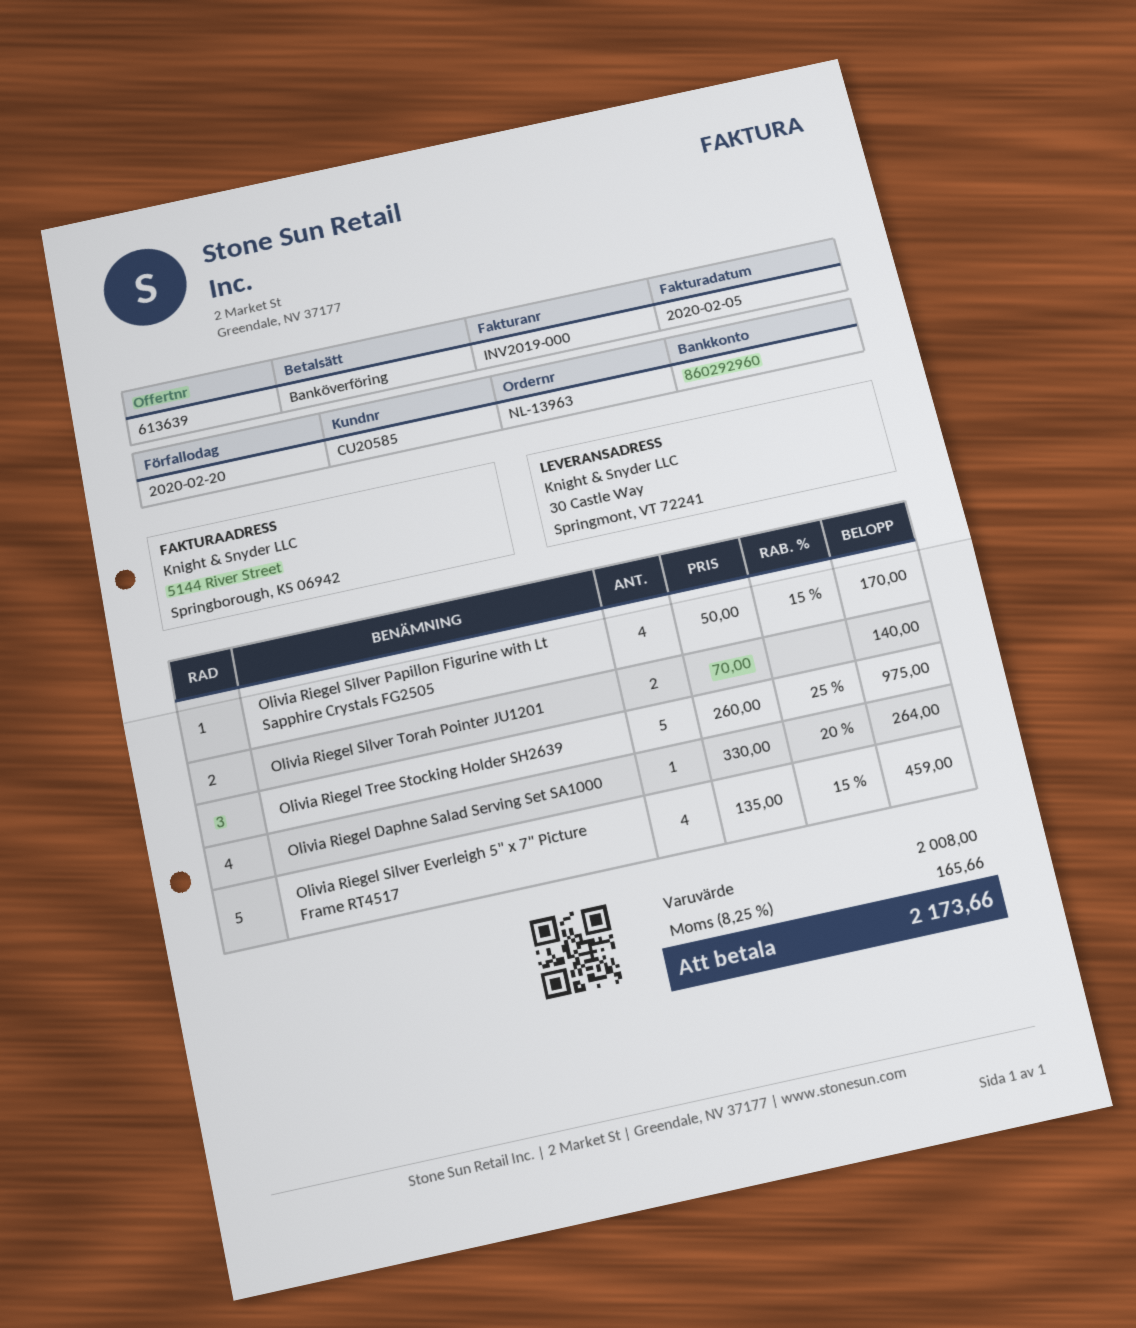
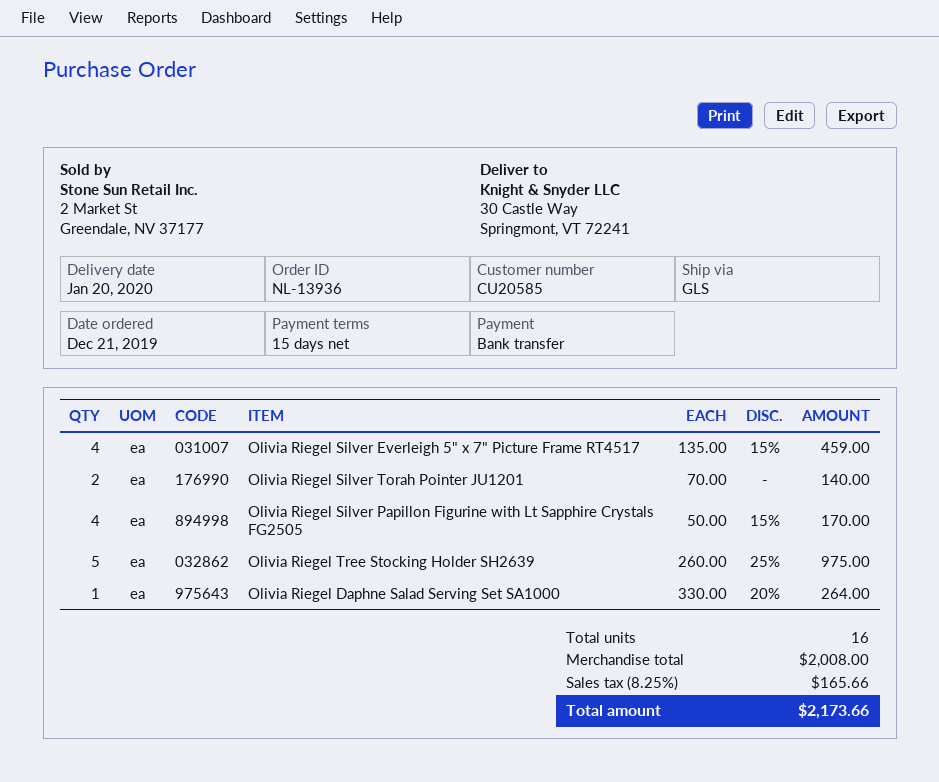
order number: NL-13963 -> NL-13936

